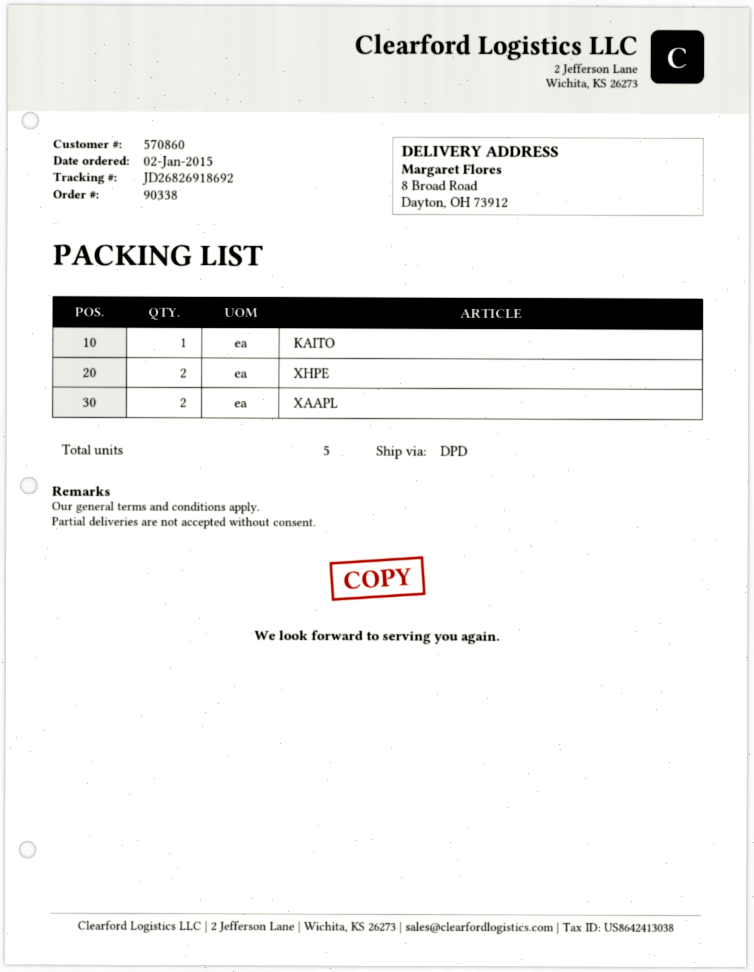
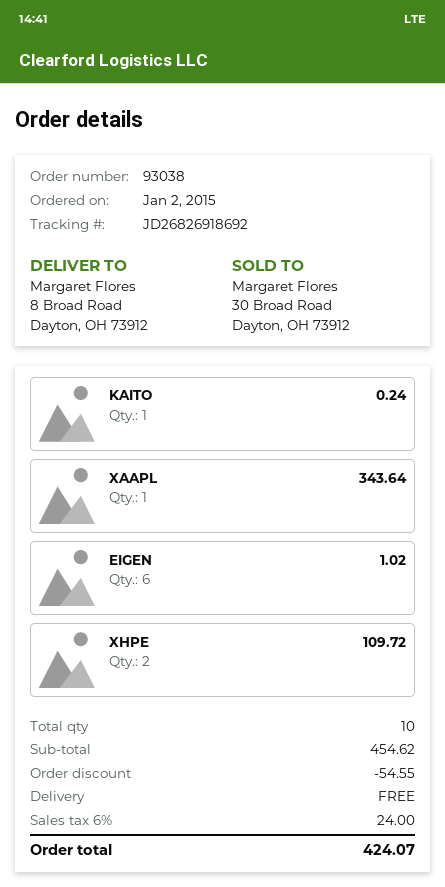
order number: 90338 -> 93038
XAAPL: 2 -> 1
EIGEN: none -> 6
total quantity: 5 -> 10

